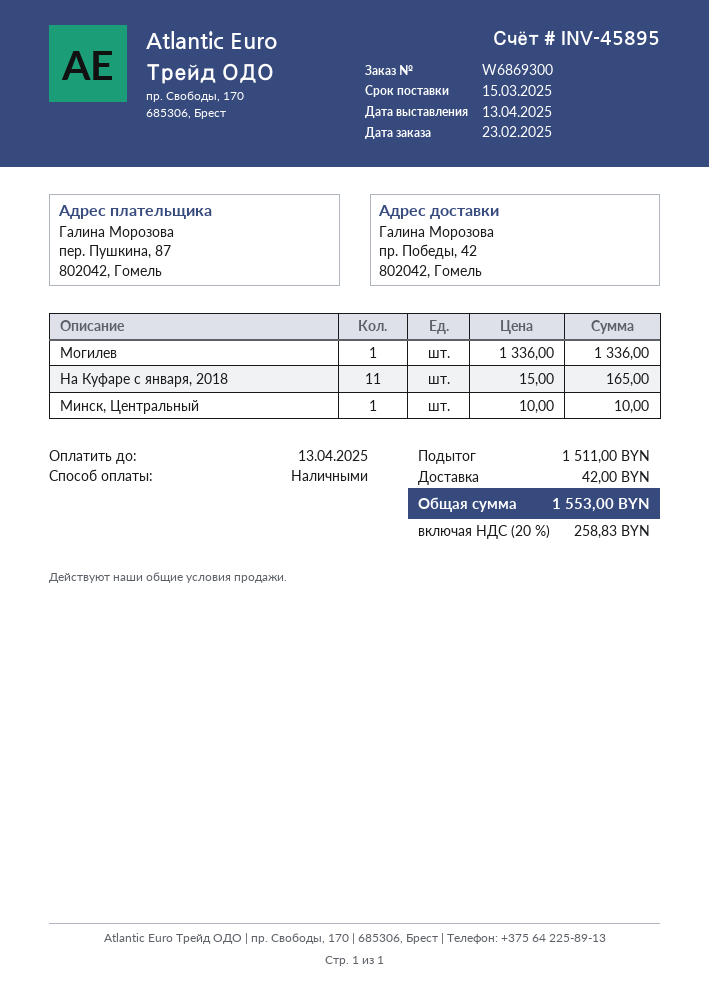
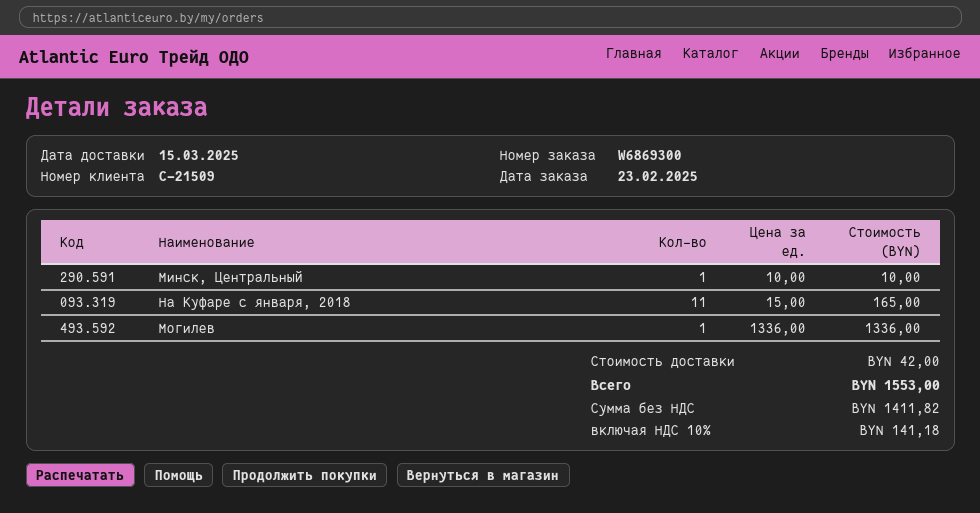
tax: 20% = 258.83 -> 10% = 141.18

